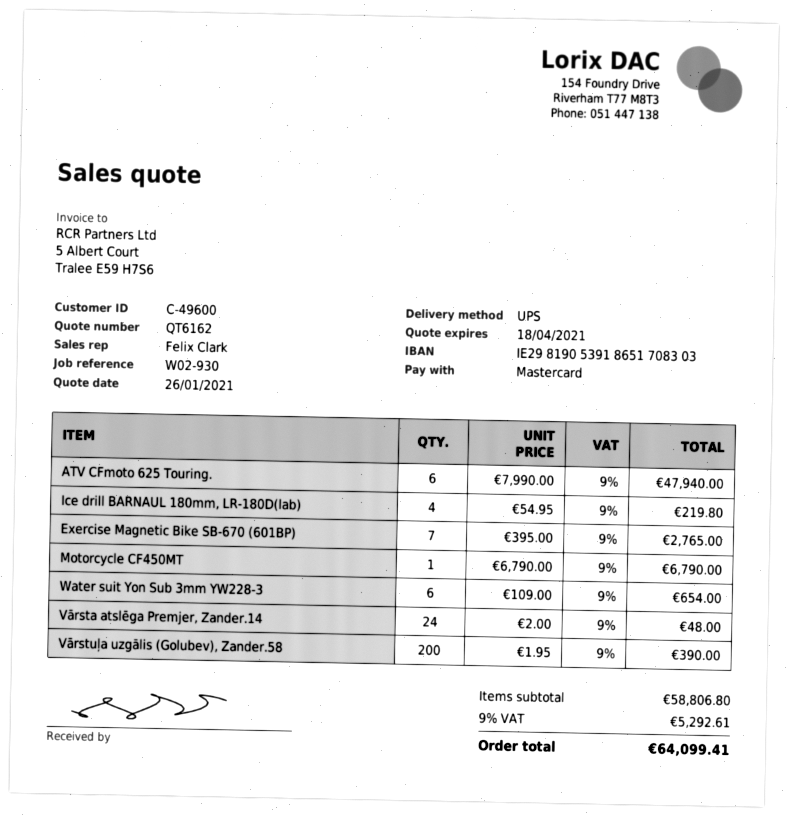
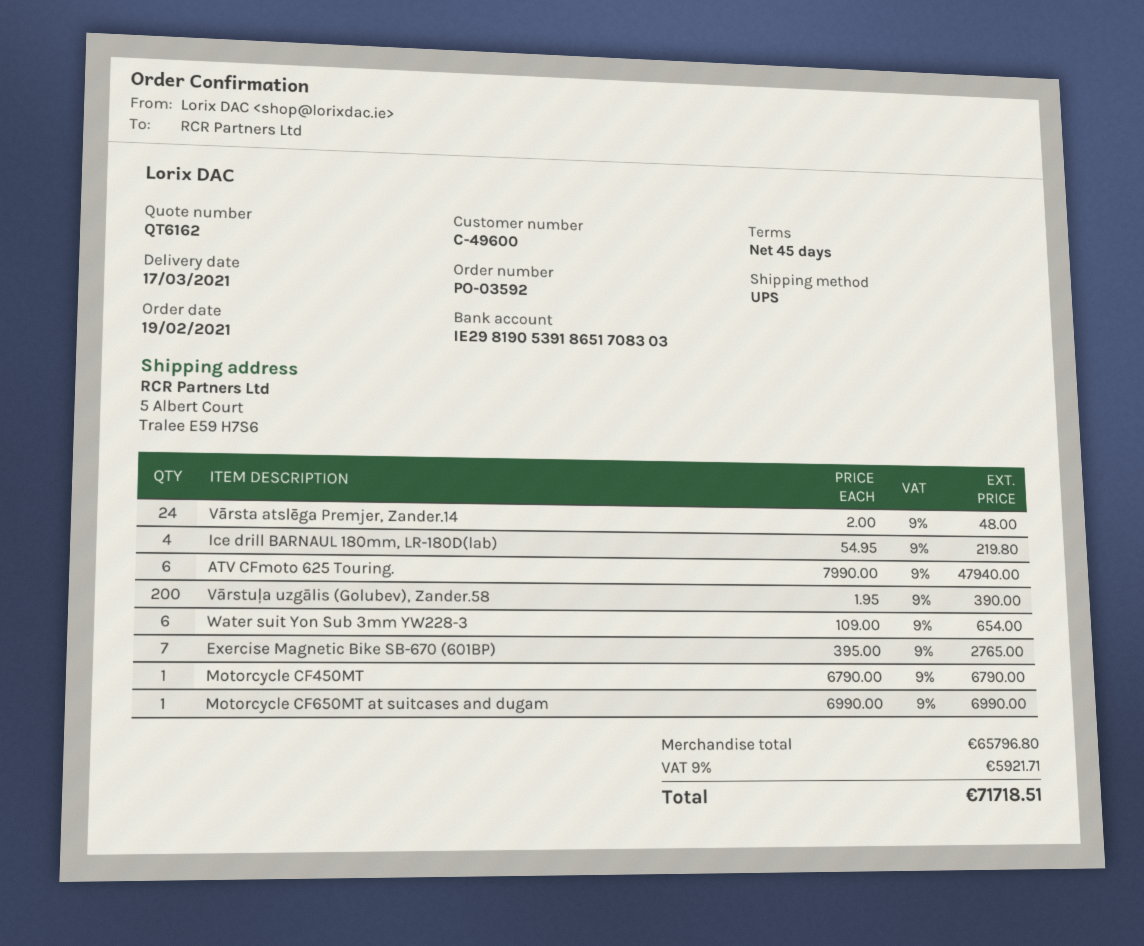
Motorcycle CF650MT at suitcases and dugam: none -> 1 x 6990.00 = 6990.00
subtotal: 58806.80 -> 65796.80
tax: 9% = 5292.61 -> 9% = 5921.71
total: 64099.41 -> 71718.51

